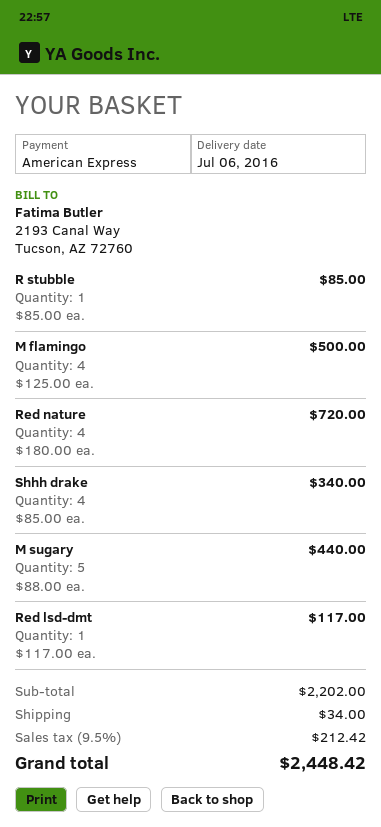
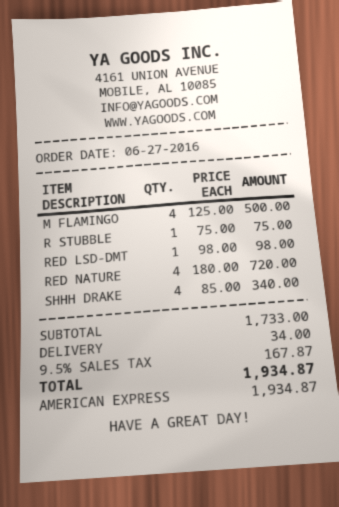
R stubble: 1 x 85.00 = 85.00 -> 1 x 75.00 = 75.00
M sugary: 5 x 88.00 = 440.00 -> none
Red lsd-dmt: 1 x 117.00 = 117.00 -> 1 x 98.00 = 98.00
subtotal: 2202.00 -> 1733.00
tax: 9.5% = 212.42 -> 9.5% = 167.87
total: 2448.42 -> 1934.87

